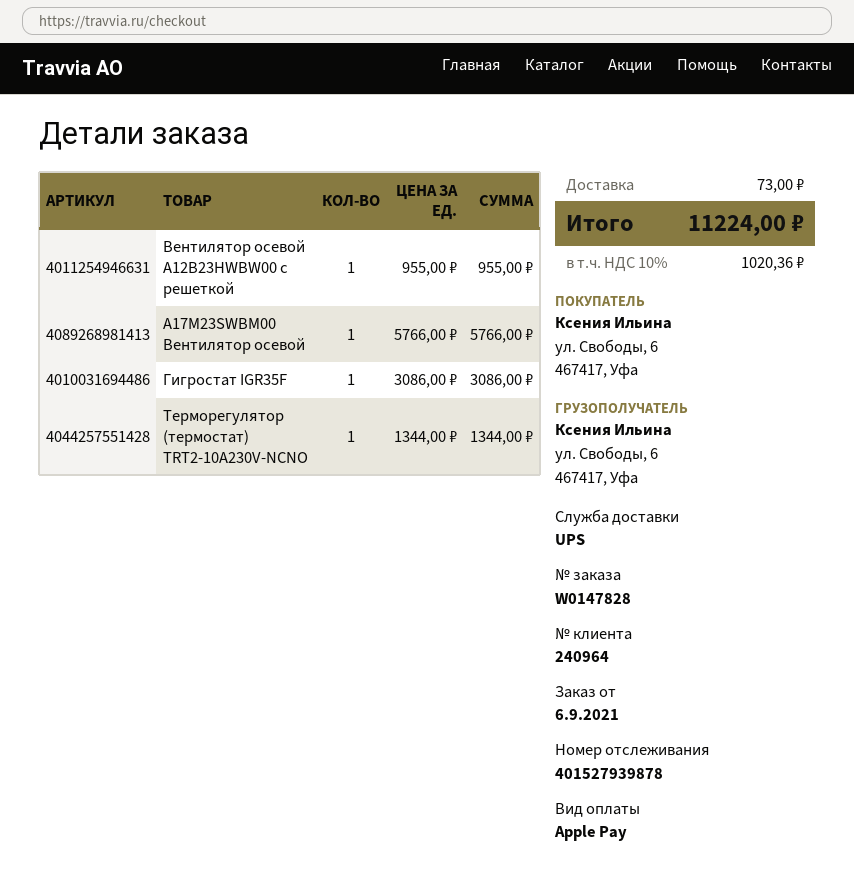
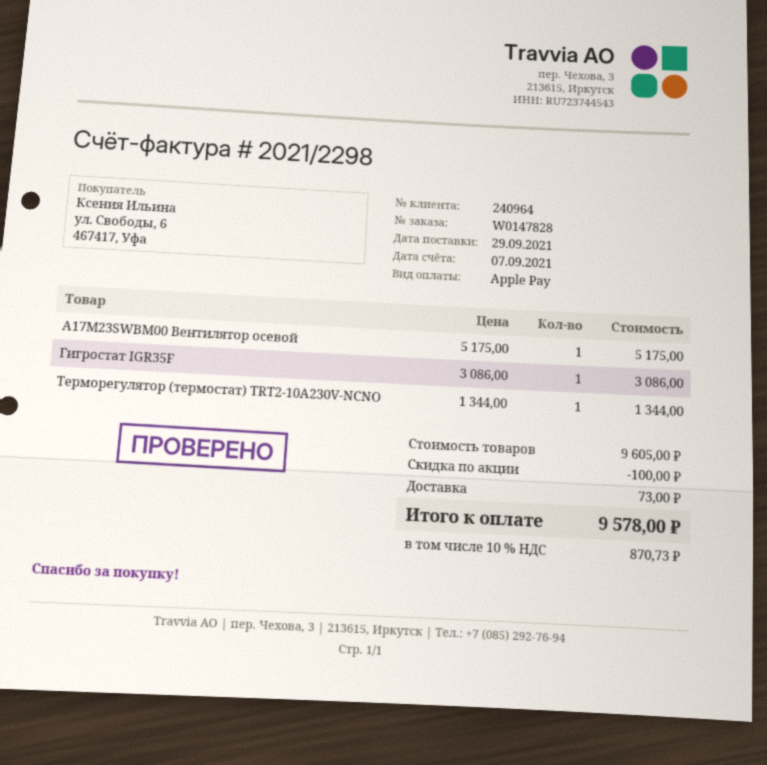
Вентилятор осевой A12B23HWBW00 с решеткой: 1 x 955.00 = 955.00 -> none
A17M23SWBM00 Вентилятор осевой: 1 x 5766.00 = 5766.00 -> 1 x 5175.00 = 5175.00
discount: none -> 100.00
tax: 10% = 1020.36 -> 10% = 870.73
total: 11224.00 -> 9578.00

